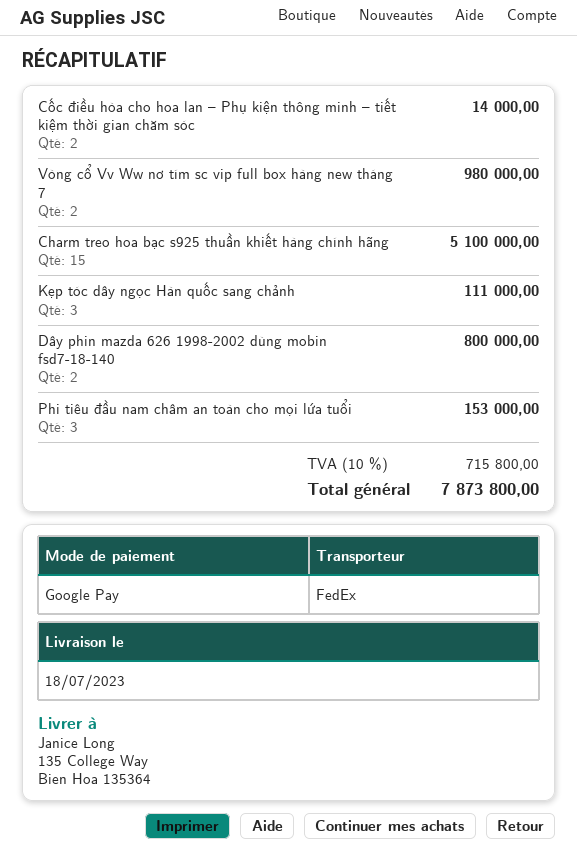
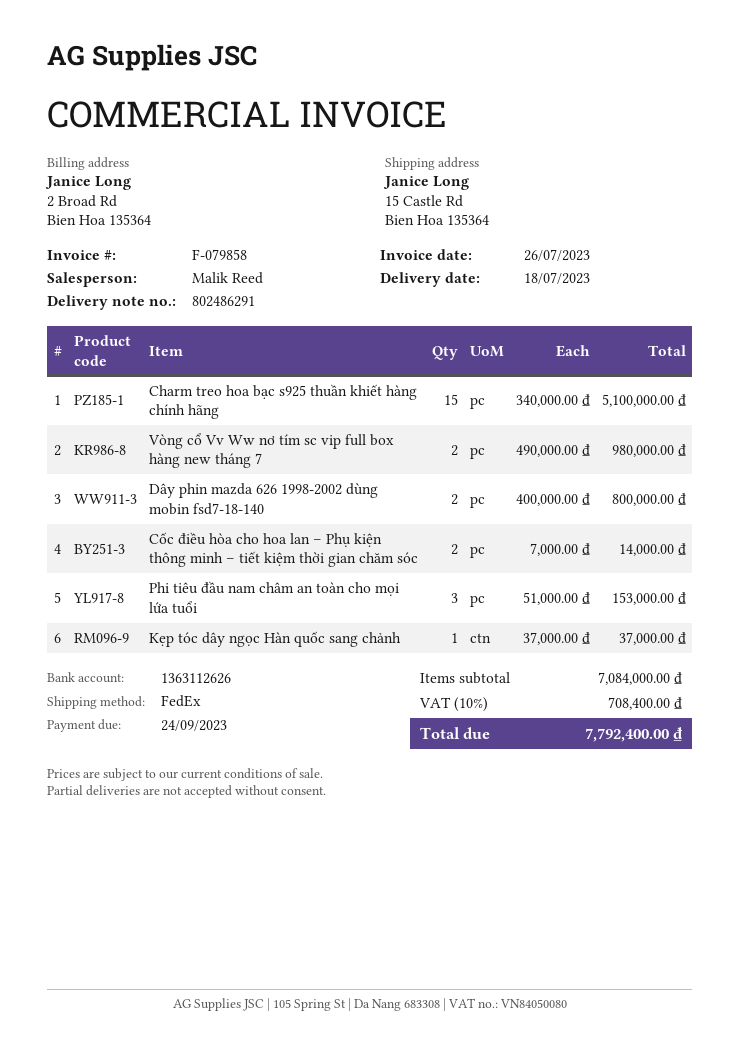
ship to: 135 College Way, Bien Hoa 135364 -> 15 Castle Rd, Bien Hoa 135364
Kẹp tóc dây ngọc Hàn quốc sang chảnh: 3 for 111000.00 -> 1 for 37000.00
tax: 10% = 715800.00 -> 10% = 708400.00
total: 7873800.00 -> 7792400.00

